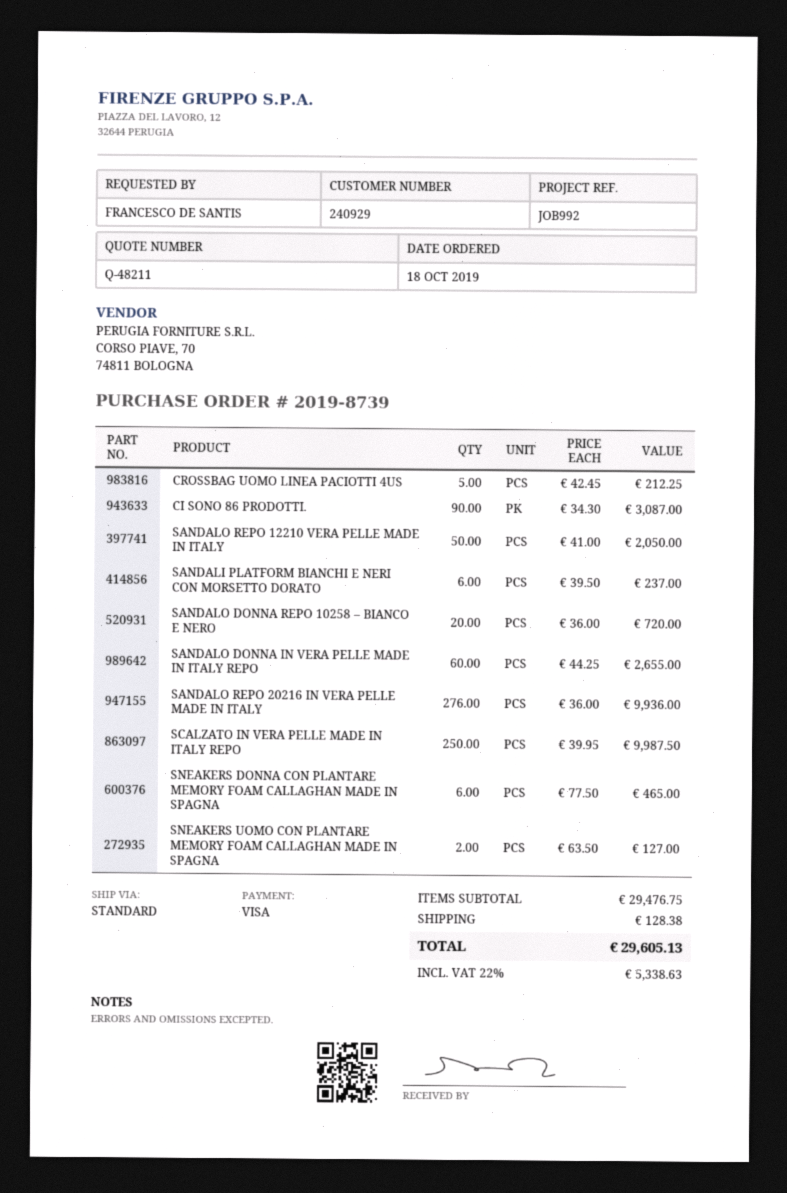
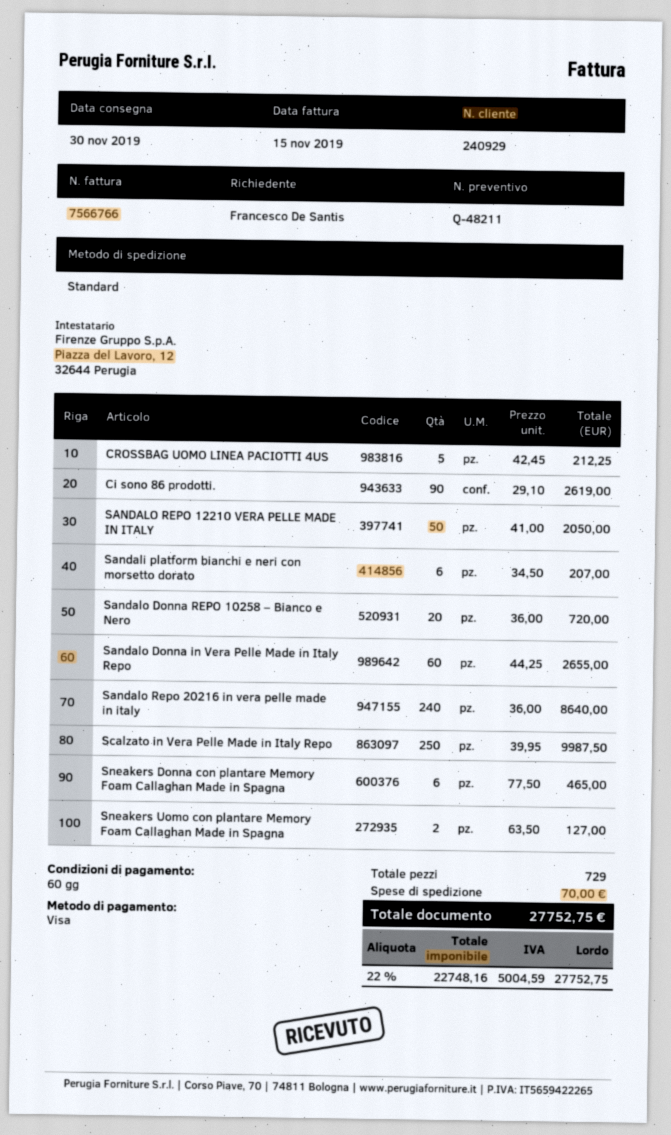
CI SONO 86 PRODOTTI.: 90 x 34.30 = 3087.00 -> 90 x 29.10 = 2619.00
SANDALI PLATFORM BIANCHI E NERI CON MORSETTO DORATO: 6 x 39.50 = 237.00 -> 6 x 34.50 = 207.00
SANDALO REPO 20216 IN VERA PELLE MADE IN ITALY: 276 x 36.00 = 9936.00 -> 240 x 36.00 = 8640.00
shipping: 128.38 -> 70.00
tax: 22% = 5338.63 -> 22% = 5004.59
total: 29605.13 -> 27752.75

